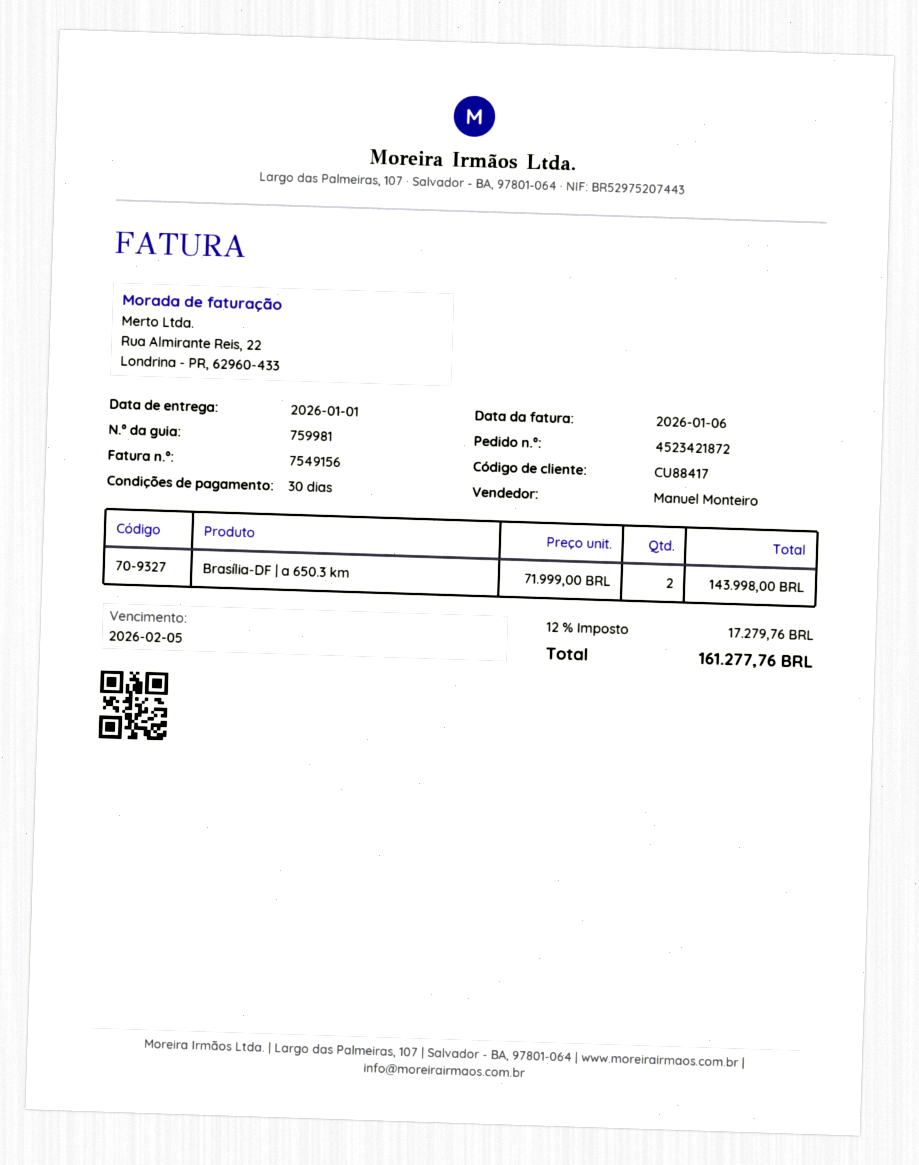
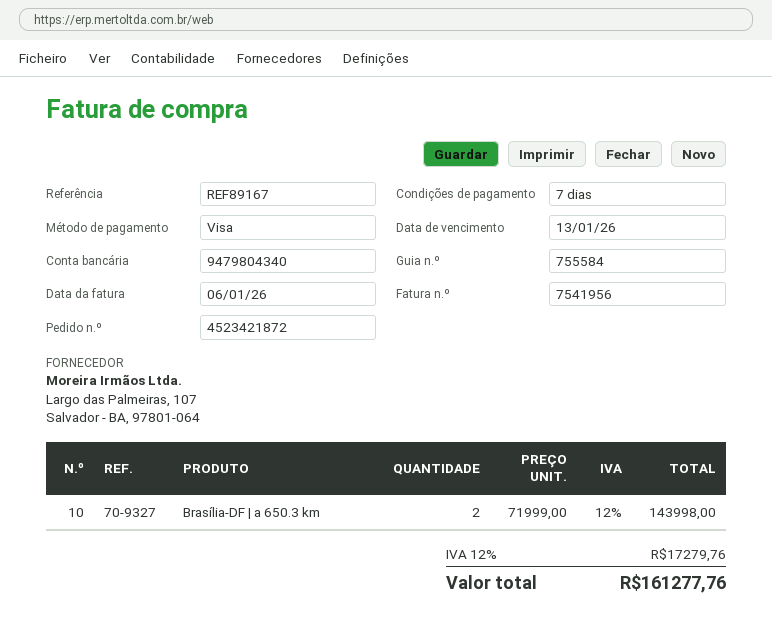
delivery note number: 759981 -> 755584
invoice number: 7549156 -> 7541956
payment terms: 30 days -> 7 days
due date: 2026-02-05 -> 2026-01-13

